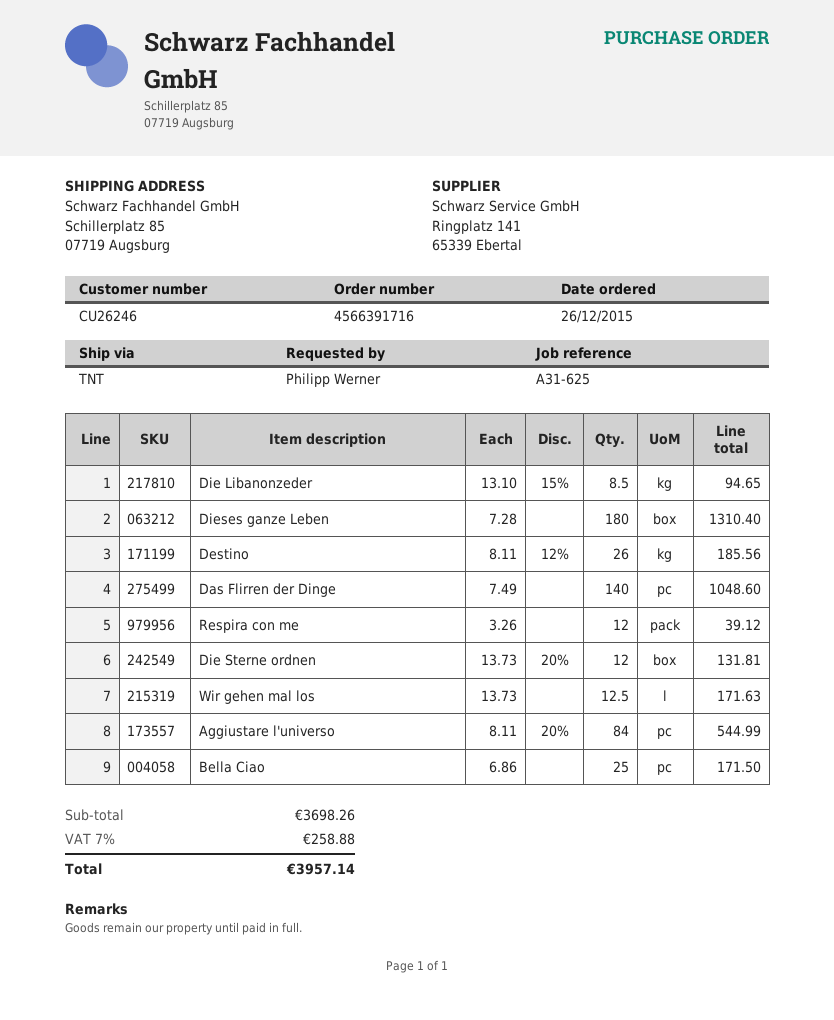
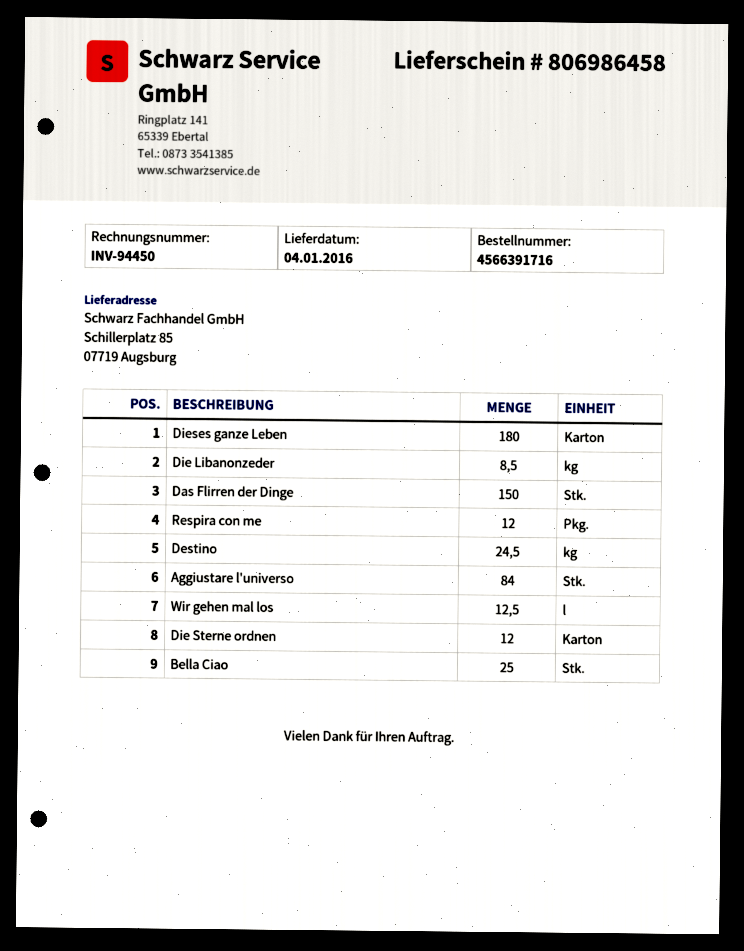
Destino: 26 -> 24.5
Das Flirren der Dinge: 140 -> 150

